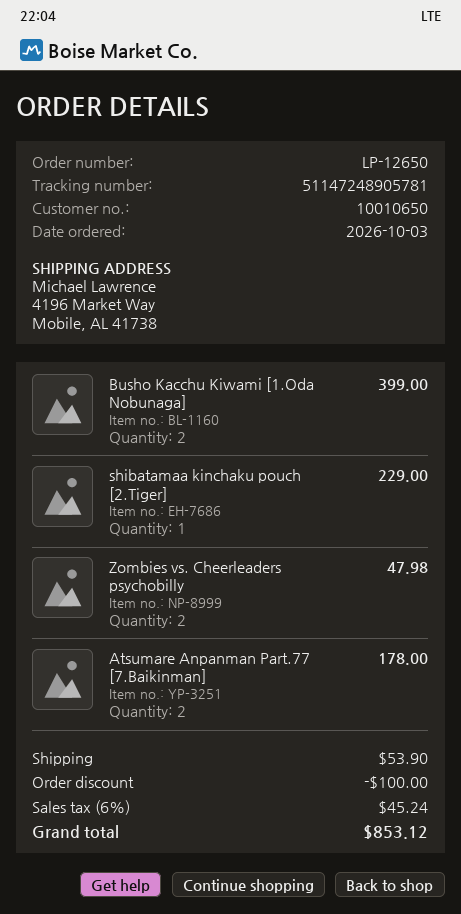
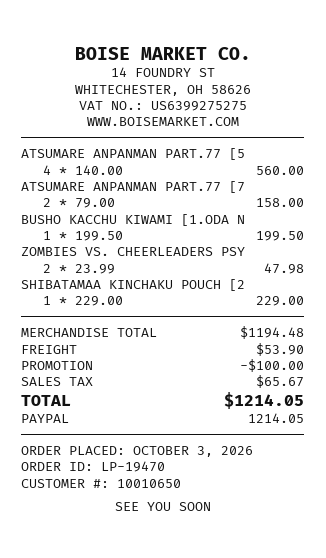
order number: LP-12650 -> LP-19470
Busho Kacchu Kiwami [1.Oda Nobunaga]: 2 for 399.00 -> 1 for 199.50
Atsumare Anpanman Part.77 [7.Baikinman]: 2 for 178.00 -> 2 for 158.00
ATSUMARE ANPANMAN PART.77 [5: none -> 4 for 560.00
tax: 45.24 -> 65.67
total: 853.12 -> 1214.05

